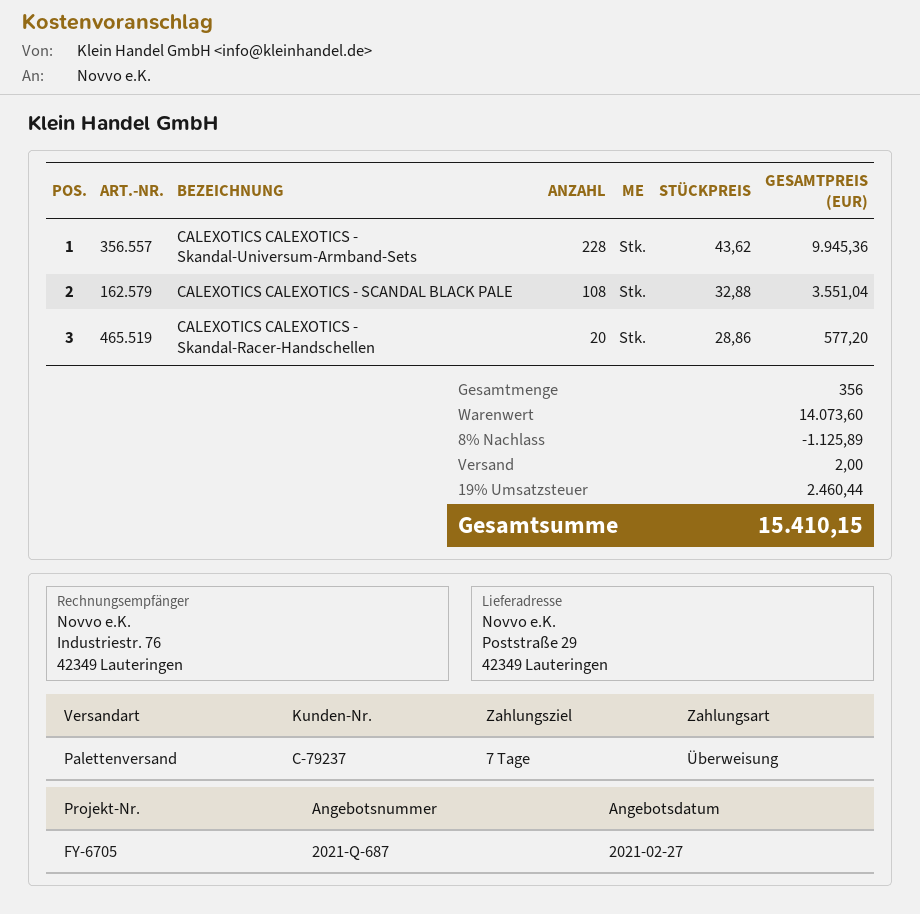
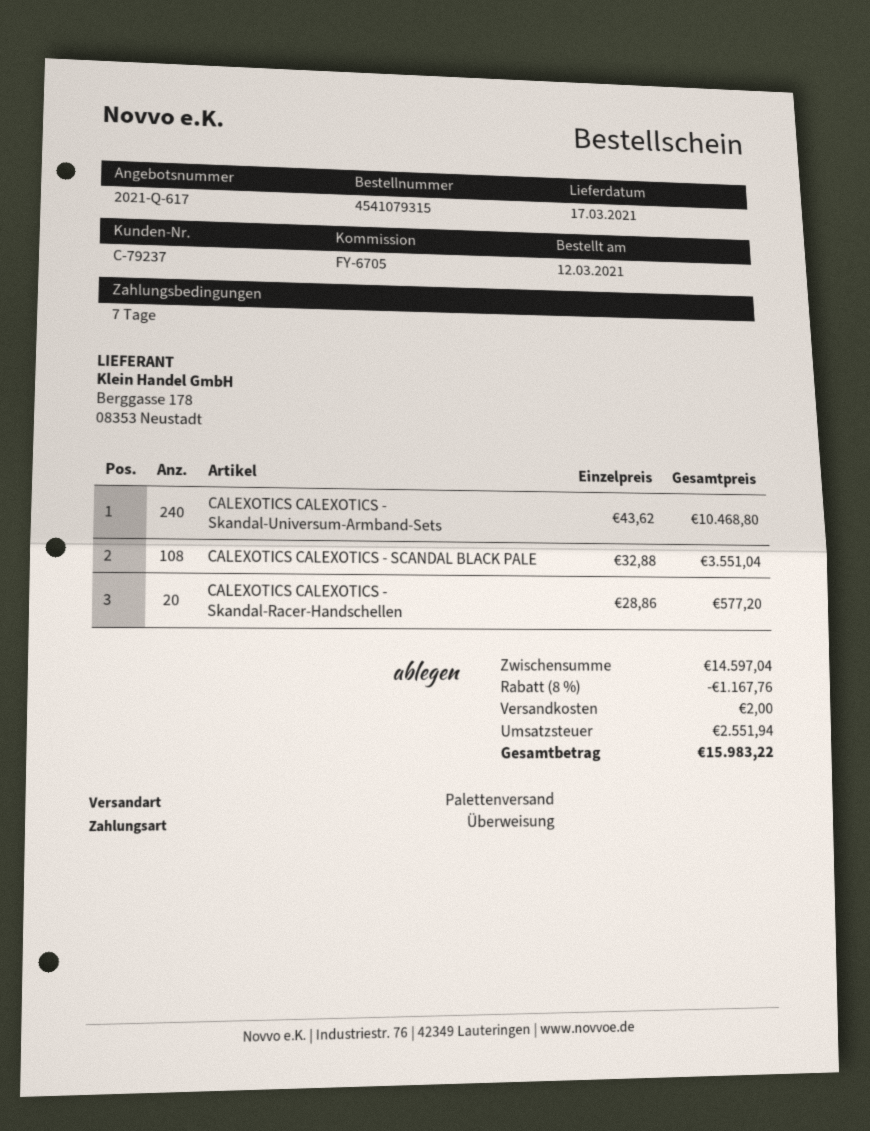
quote number: 2021-Q-687 -> 2021-Q-617
CALEXOTICS CALEXOTICS - Skandal-Universum-Armband-Sets: 228 x 43.62 = 9945.36 -> 240 x 43.62 = 10468.80
subtotal: 14073.60 -> 14597.04
discount: 8% = 1125.89 -> 8% = 1167.76
tax: 2460.44 -> 2551.94
total: 15410.15 -> 15983.22

